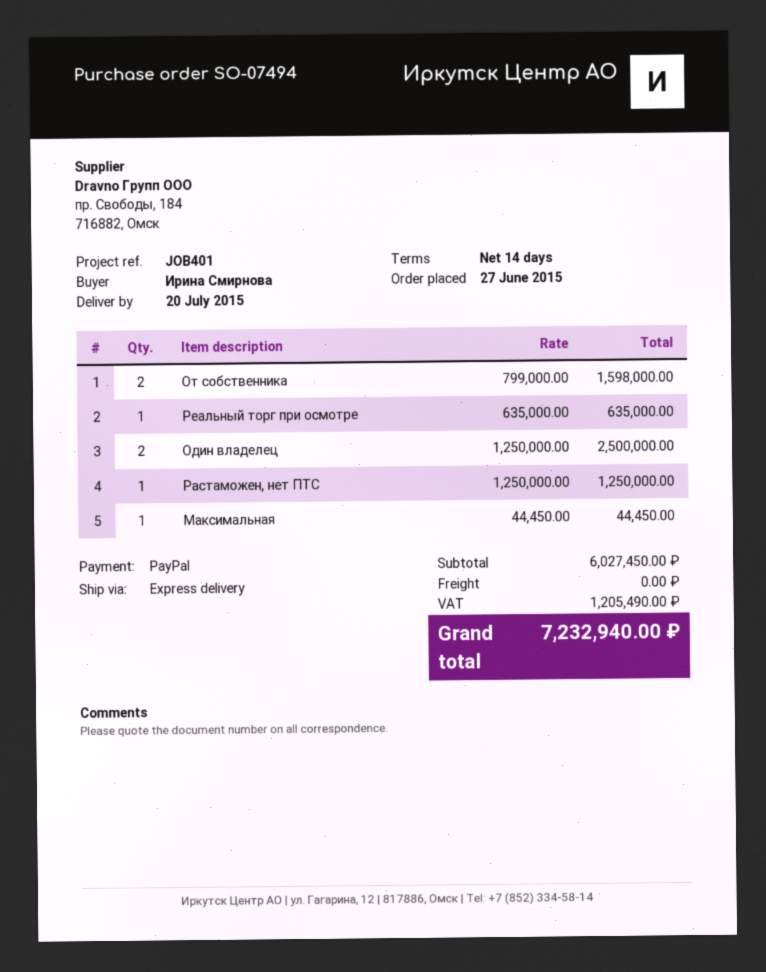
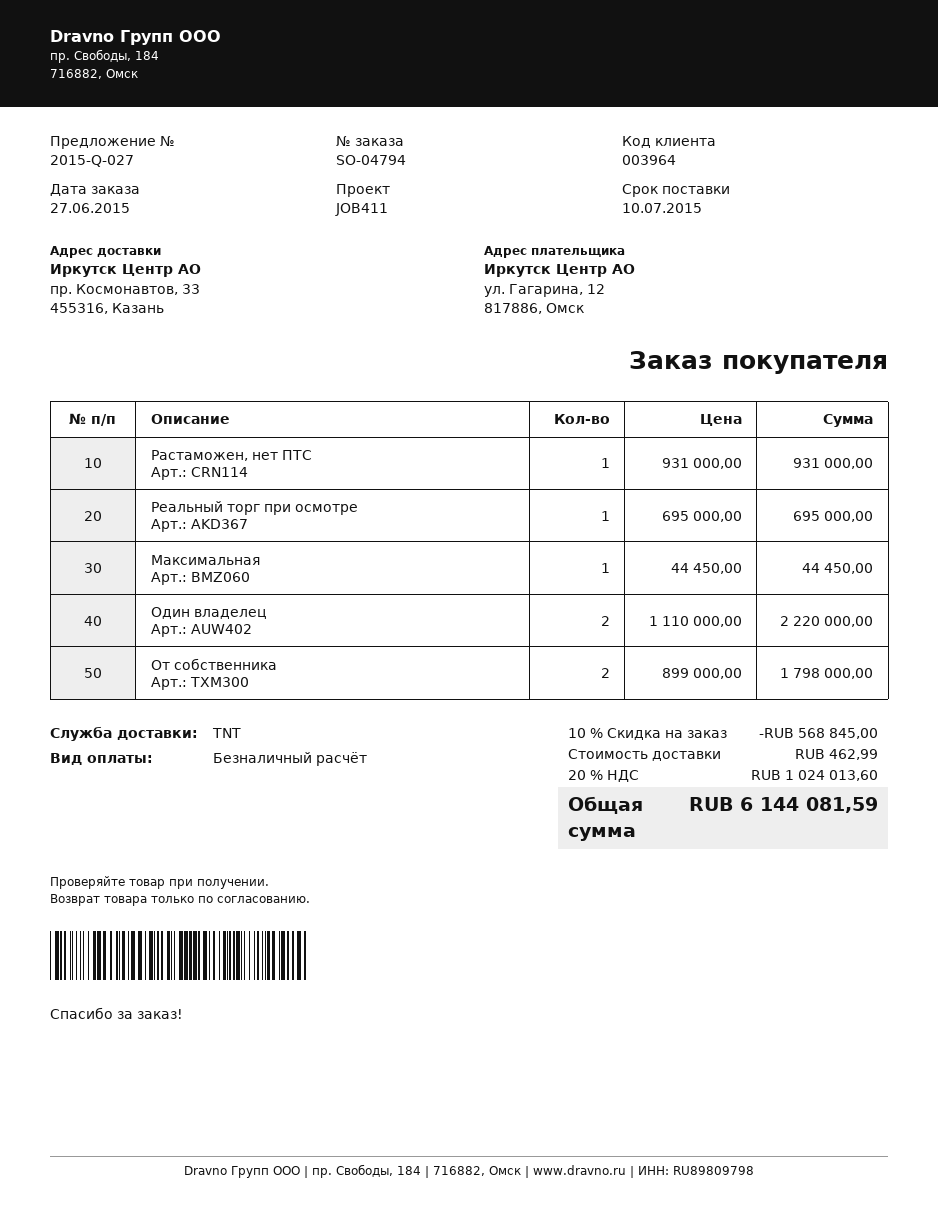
order number: SO-07494 -> SO-04794
delivery date: 2015-07-20 -> 2015-07-10
reference: JOB401 -> JOB411
payment method: PayPal -> bank transfer
shipping method: express -> TNT
От собственника: 2 x 799000.00 = 1598000.00 -> 2 x 899000.00 = 1798000.00
Реальный торг при осмотре: 1 x 635000.00 = 635000.00 -> 1 x 695000.00 = 695000.00
Один владелец: 2 x 1250000.00 = 2500000.00 -> 2 x 1110000.00 = 2220000.00
Растаможен, нет ПТС: 1 x 1250000.00 = 1250000.00 -> 1 x 931000.00 = 931000.00
discount: none -> 10% = 568845.00
shipping: 0.00 -> 462.99
tax: 1205490.00 -> 1024013.60
total: 7232940.00 -> 6144081.59

